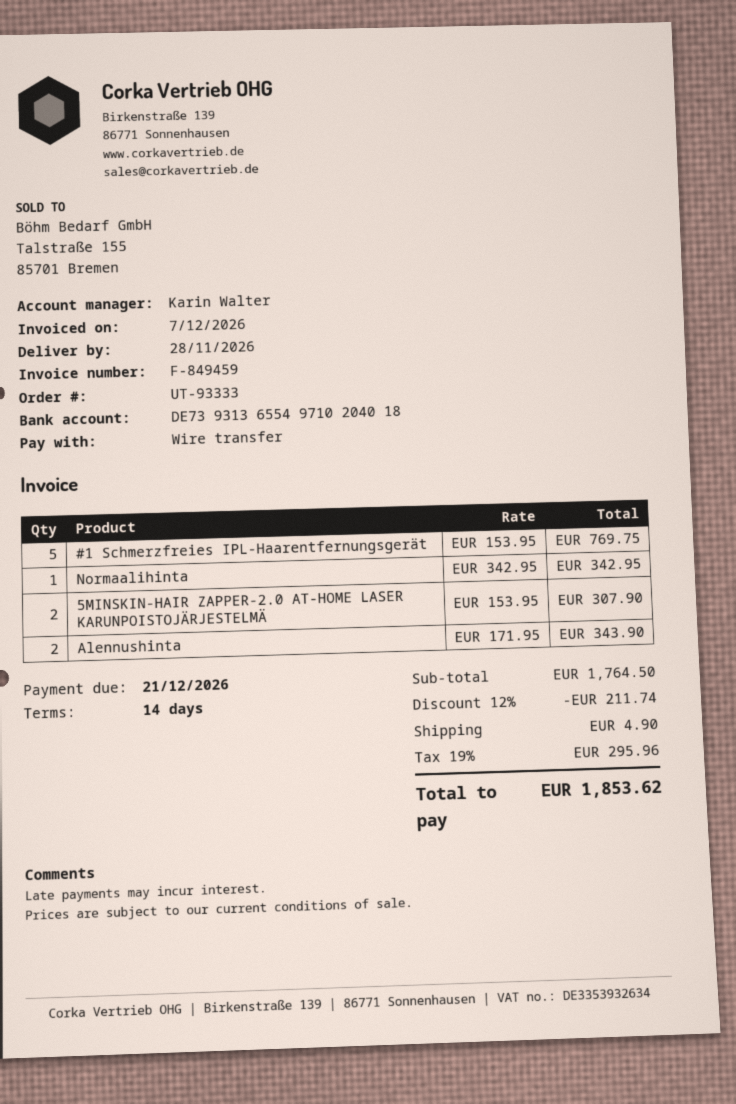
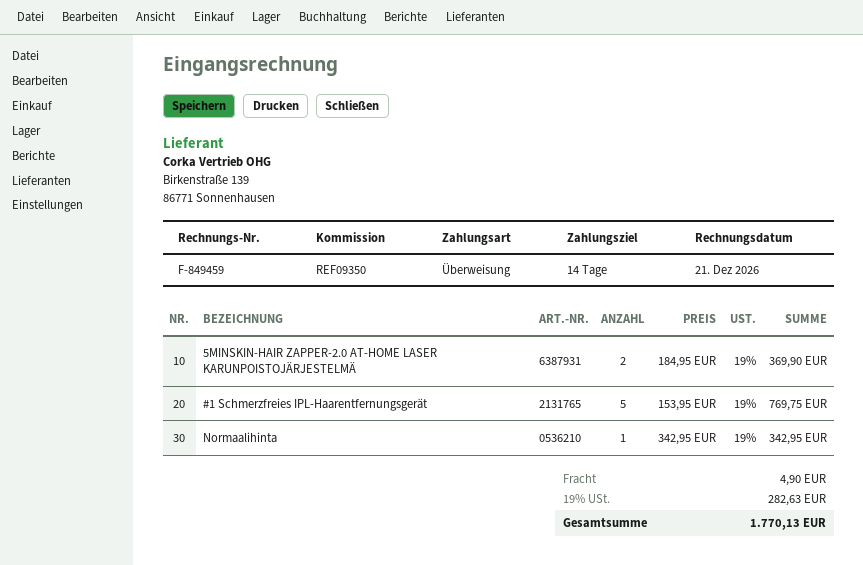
invoice date: 2026-12-07 -> 2026-12-21
5MINSKIN-HAIR ZAPPER-2.0 AT-HOME LASER KARUNPOISTOJÄRJESTELMÄ: 2 x 153.95 = 307.90 -> 2 x 184.95 = 369.90
Alennushinta: 2 x 171.95 = 343.90 -> none
discount: 12% = 211.74 -> none
tax: 19% = 295.96 -> 19% = 282.63
total: 1853.62 -> 1770.13

